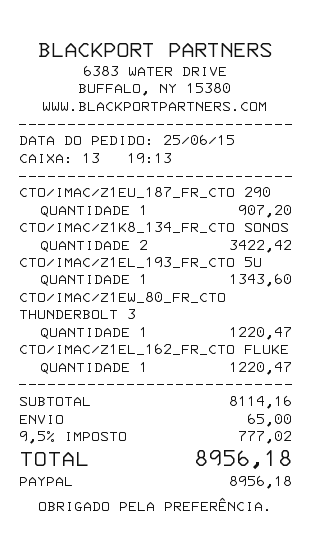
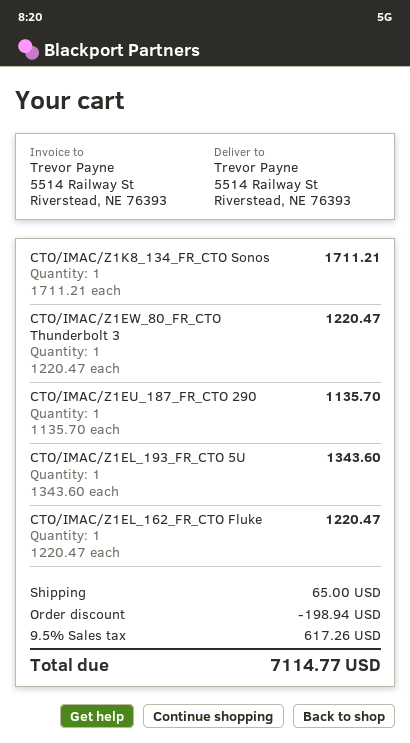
CTO/IMAC/Z1EU_187_FR_CTO 290: 1 for 907.20 -> 1 for 1135.70
CTO/IMAC/Z1K8_134_FR_CTO SONOS: 2 for 3422.42 -> 1 for 1711.21
discount: none -> 198.94
tax: 9.5% = 777.02 -> 9.5% = 617.26
total: 8956.18 -> 7114.77

